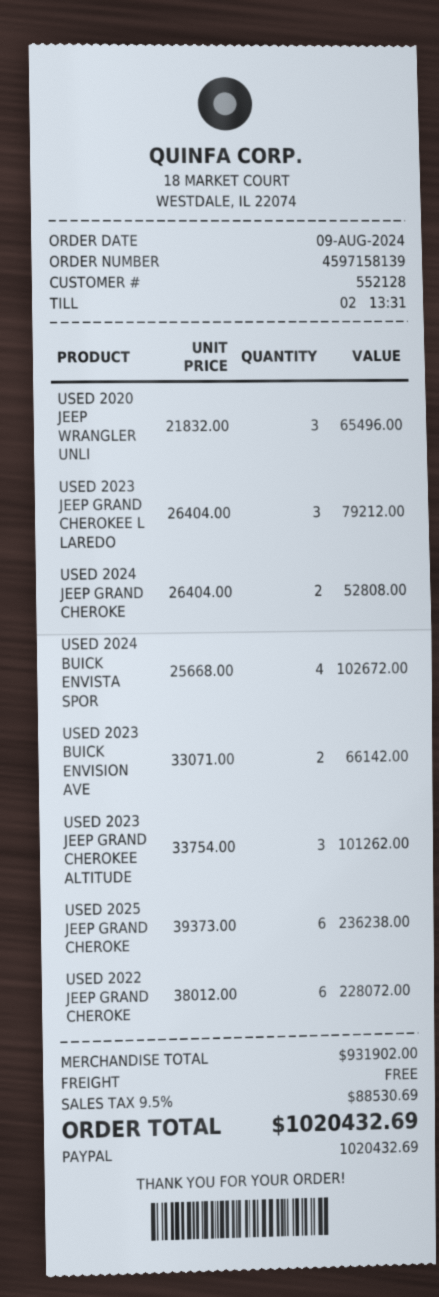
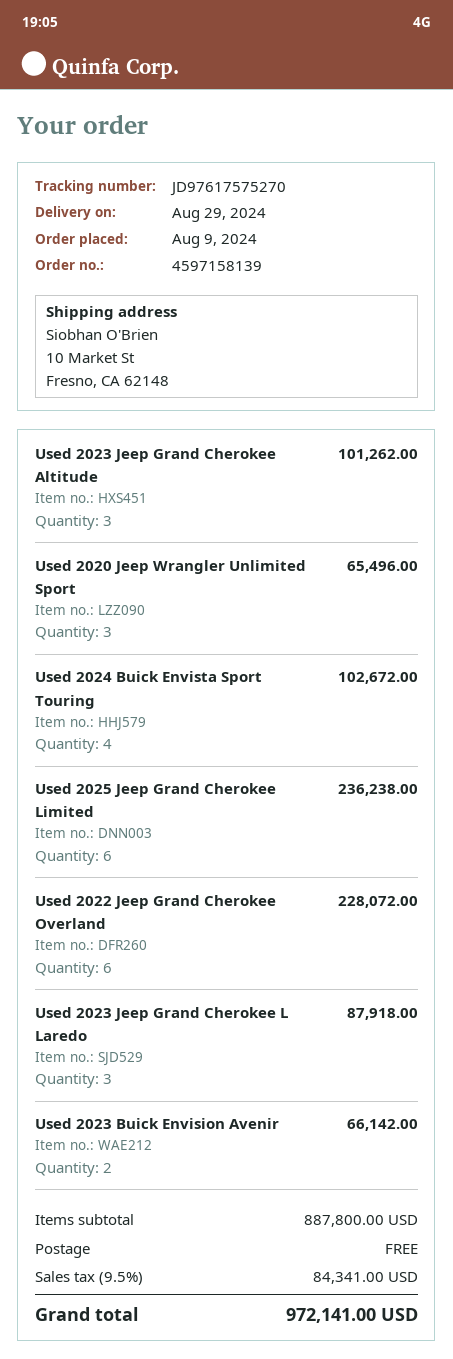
USED 2023 JEEP GRAND CHEROKEE L LAREDO: 3 for 79212.00 -> 3 for 87918.00
USED 2024 JEEP GRAND CHEROKE: 2 for 52808.00 -> none
subtotal: 931902.00 -> 887800.00
tax: 9.5% = 88530.69 -> 9.5% = 84341.00
total: 1020432.69 -> 972141.00

